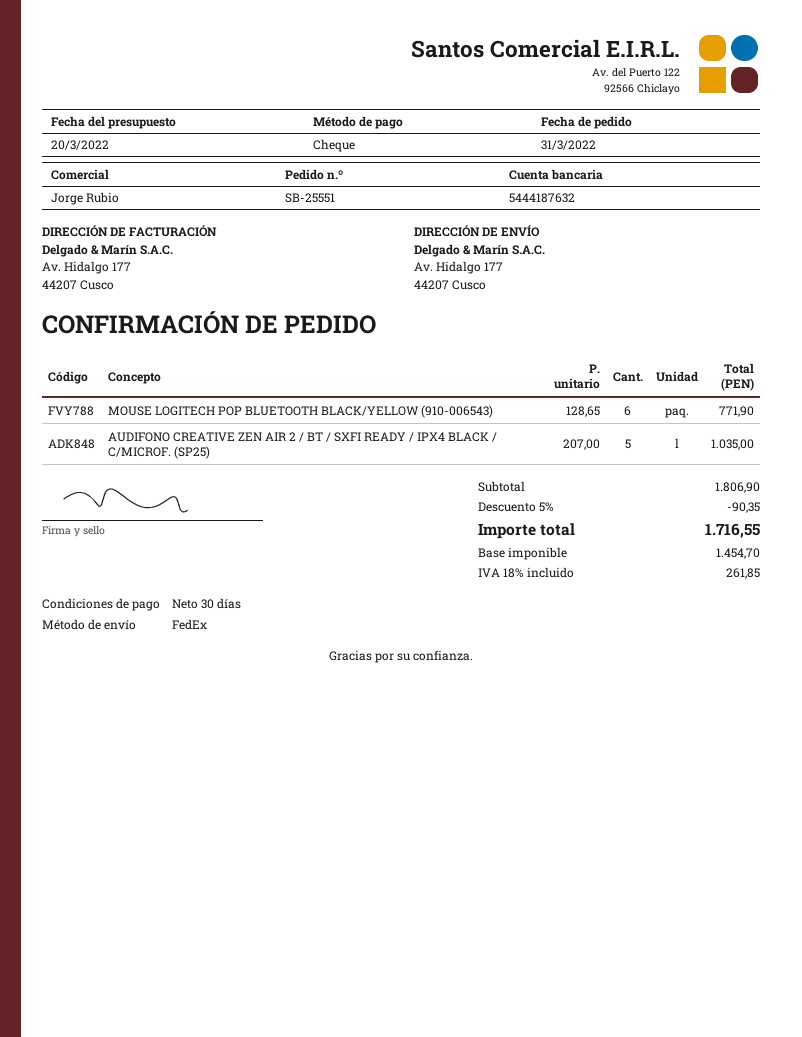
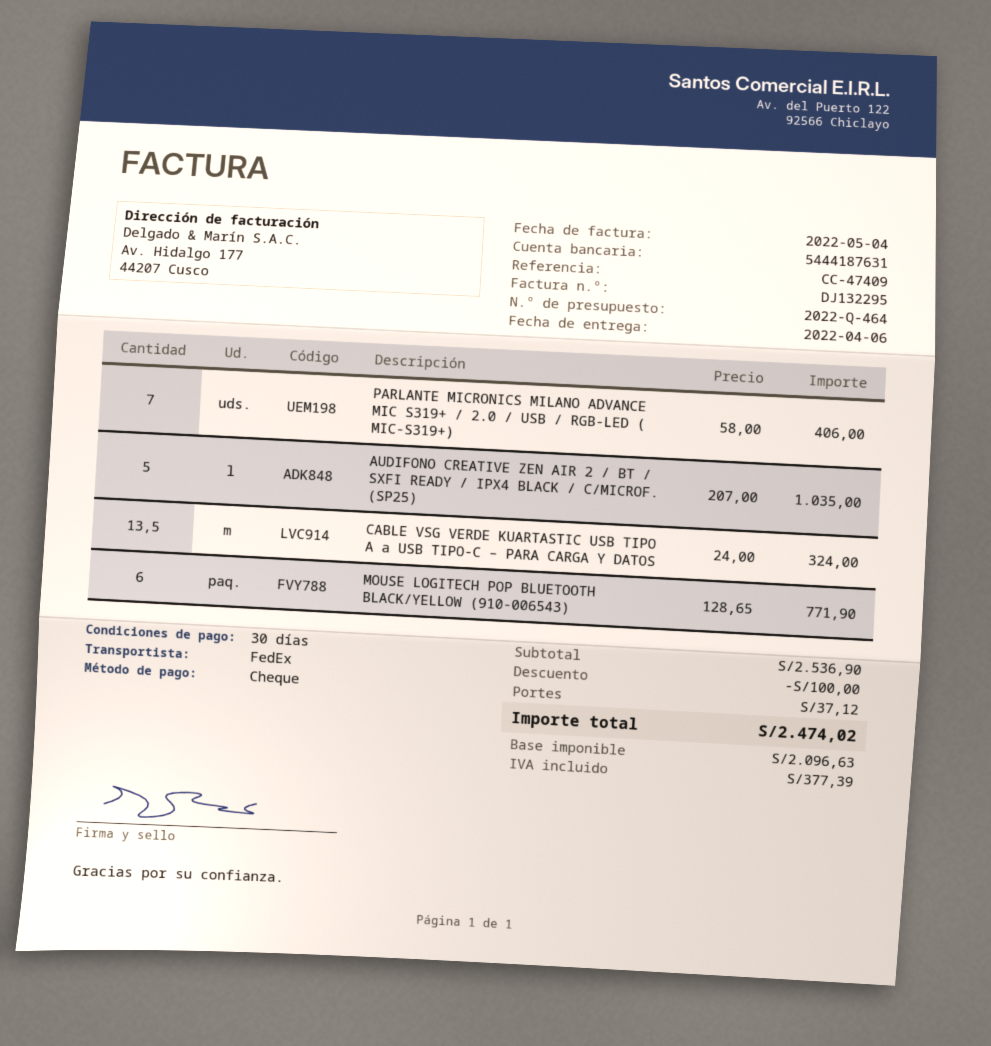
bank account: 5444187632 -> 5444187631
PARLANTE MICRONICS MILANO ADVANCE MIC S319+ / 2.0 / USB / RGB-LED ( MIC-S319+): none -> 7 x 58.00 = 406.00
CABLE VSG VERDE KUARTASTIC USB TIPO A a USB TIPO-C – PARA CARGA Y DATOS: none -> 13.5 x 24.00 = 324.00
subtotal: 1806.90 -> 2536.90
discount: 90.35 -> 100.00
shipping: none -> 37.12
net: 1454.70 -> 2096.63
tax: 261.85 -> 377.39
total: 1716.55 -> 2474.02

